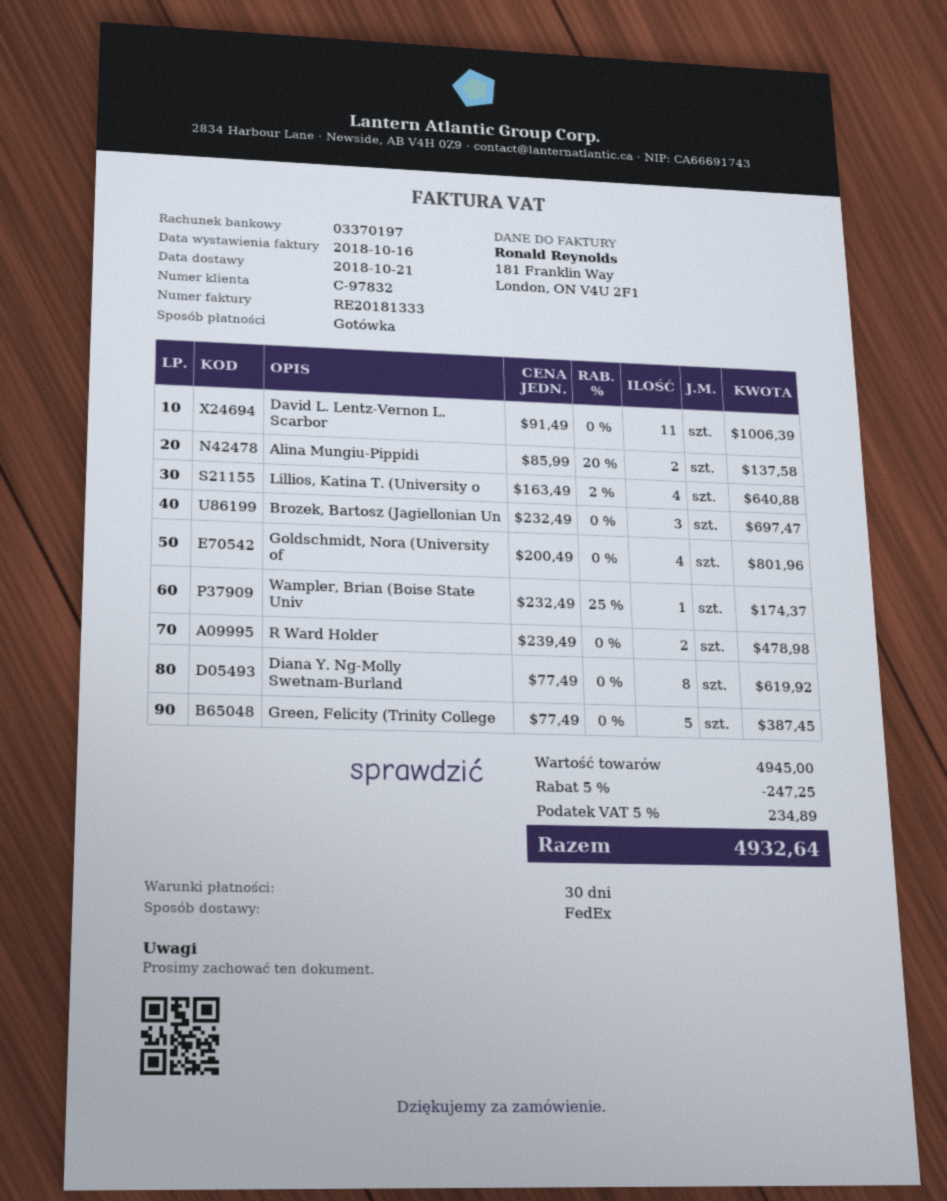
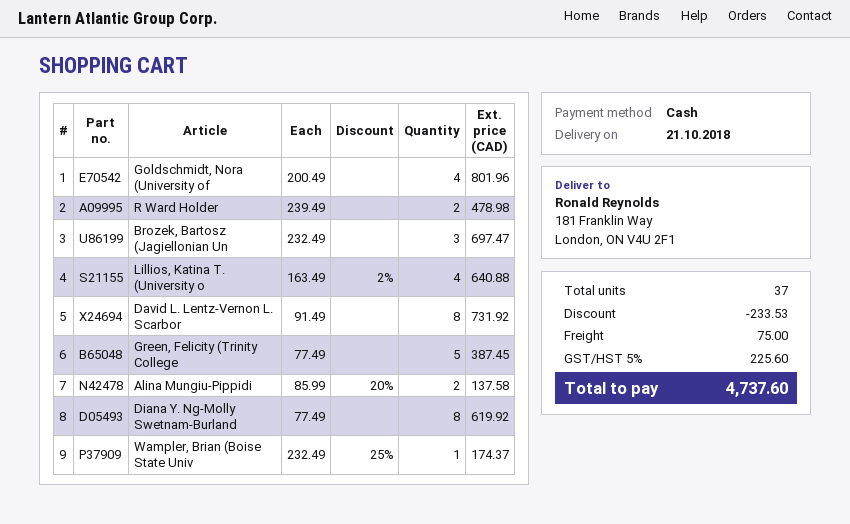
David L. Lentz-Vernon L. Scarbor: 11 x 91.49 = 1006.39 -> 8 x 91.49 = 731.92
discount: 247.25 -> 233.53
shipping: none -> 75.00
tax: 5% = 234.89 -> 5% = 225.60
total: 4932.64 -> 4737.60

